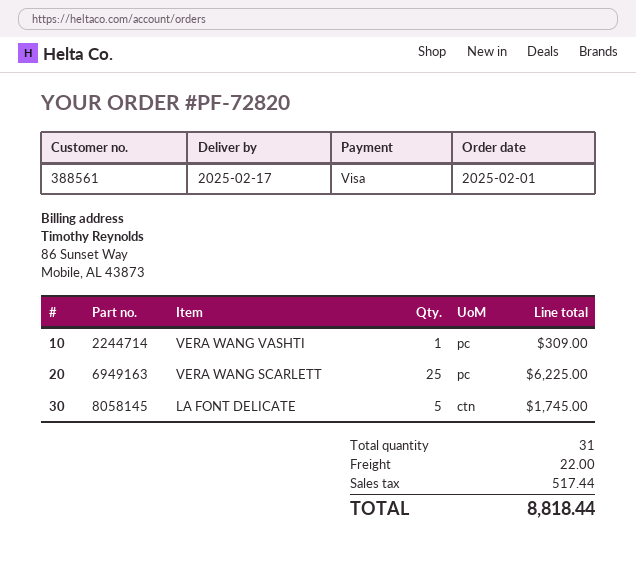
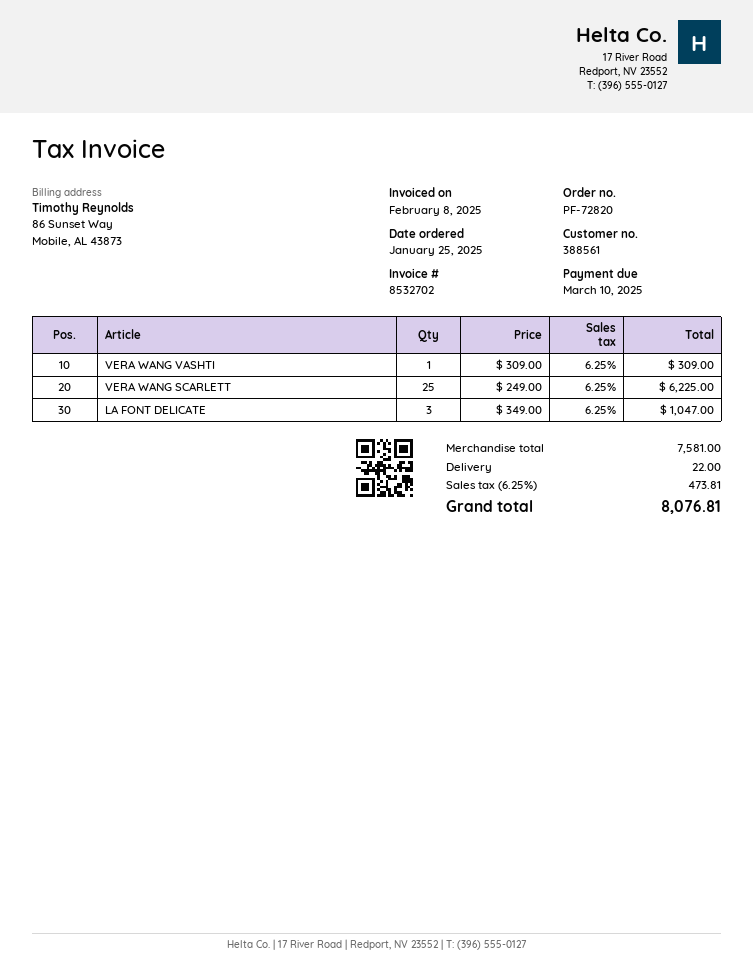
order date: 2025-02-01 -> 2025-01-25
LA FONT DELICATE: 5 for 1745.00 -> 3 for 1047.00
tax: 517.44 -> 473.81
total: 8818.44 -> 8076.81

